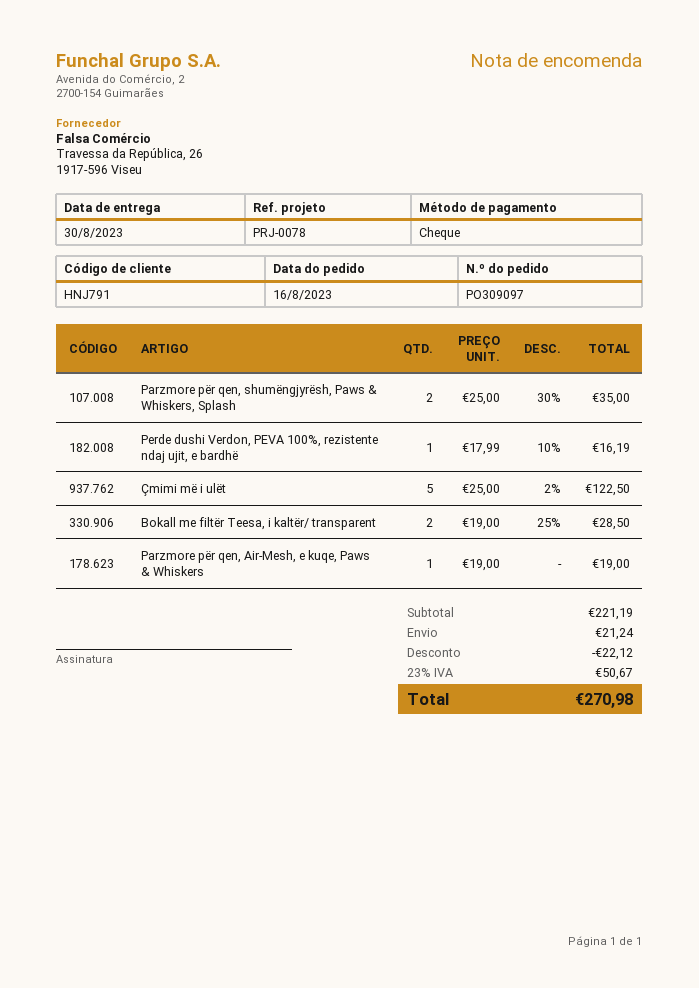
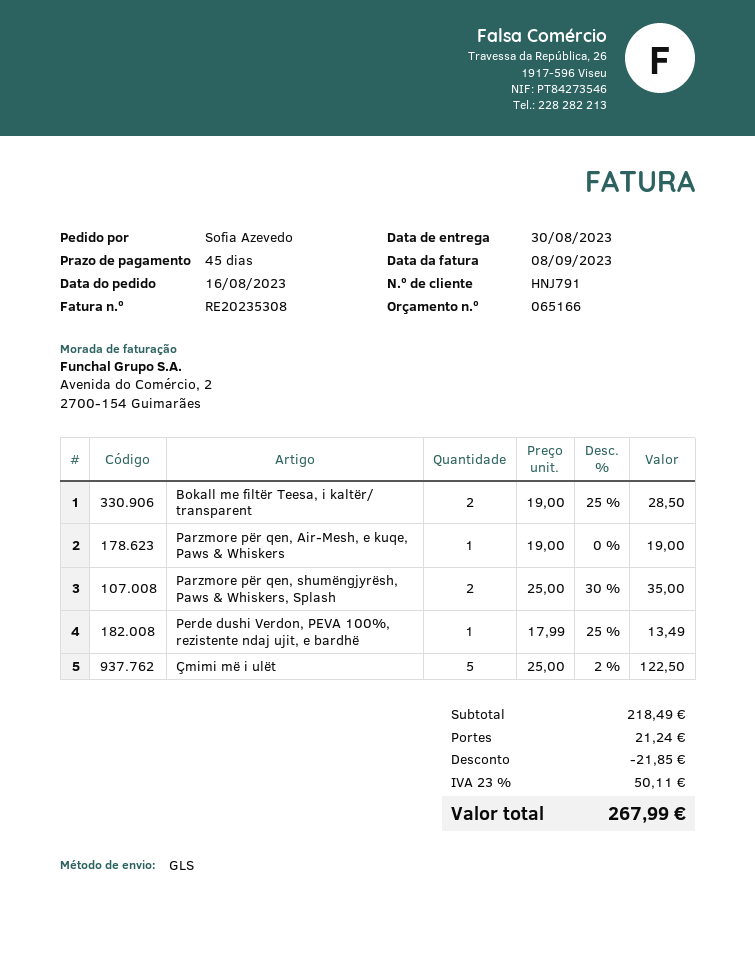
Perde dushi Verdon, PEVA 100%, rezistente ndaj ujit, e bardhë: 1 x 17.99 - 10% = 16.19 -> 1 x 17.99 - 25% = 13.49
subtotal: 221.19 -> 218.49
discount: 22.12 -> 21.85
tax: 23% = 50.67 -> 23% = 50.11
total: 270.98 -> 267.99

